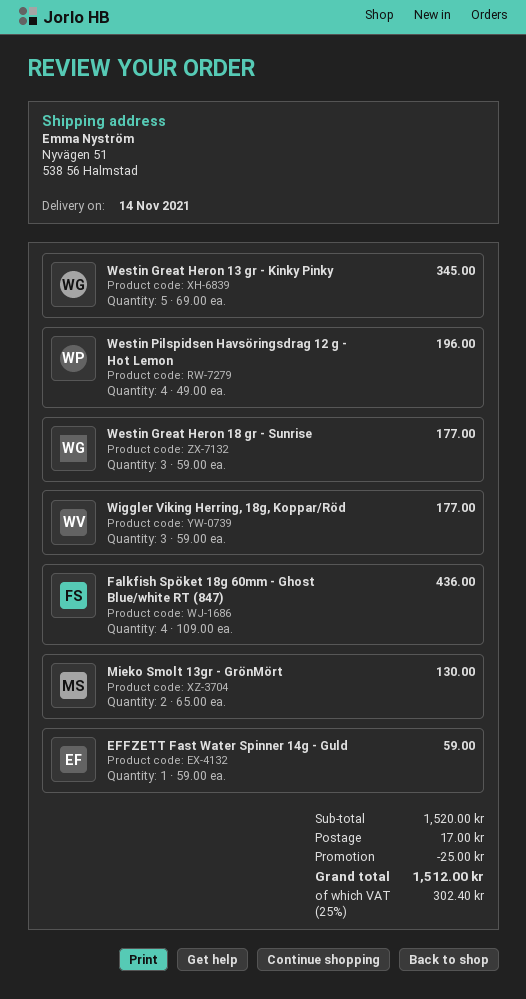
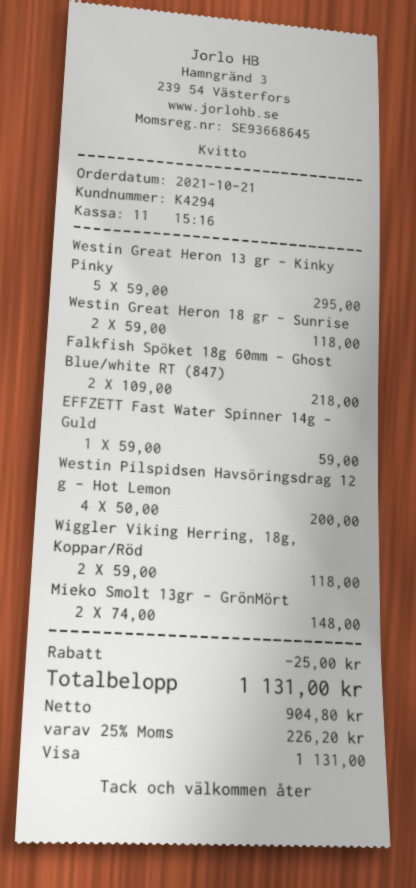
Westin Great Heron 13 gr - Kinky Pinky: 5 x 69.00 = 345.00 -> 5 x 59.00 = 295.00
Westin Pilspidsen Havsöringsdrag 12 g - Hot Lemon: 4 x 49.00 = 196.00 -> 4 x 50.00 = 200.00
Westin Great Heron 18 gr - Sunrise: 3 x 59.00 = 177.00 -> 2 x 59.00 = 118.00
Wiggler Viking Herring, 18g, Koppar/Röd: 3 x 59.00 = 177.00 -> 2 x 59.00 = 118.00
Falkfish Spöket 18g 60mm - Ghost Blue/white RT (847): 4 x 109.00 = 436.00 -> 2 x 109.00 = 218.00
Mieko Smolt 13gr - GrönMört: 2 x 65.00 = 130.00 -> 2 x 74.00 = 148.00
shipping: 17.00 -> none
tax: 25% = 302.40 -> 25% = 226.20
total: 1512.00 -> 1131.00

